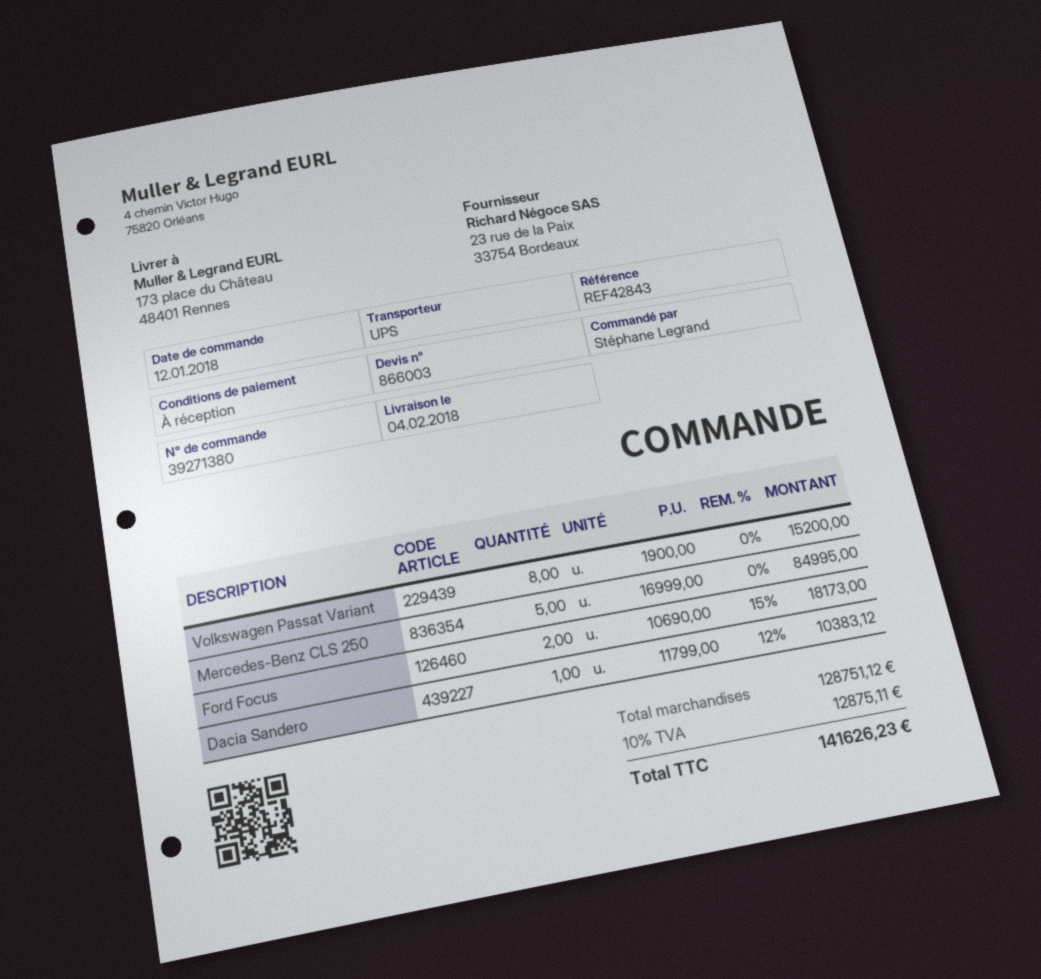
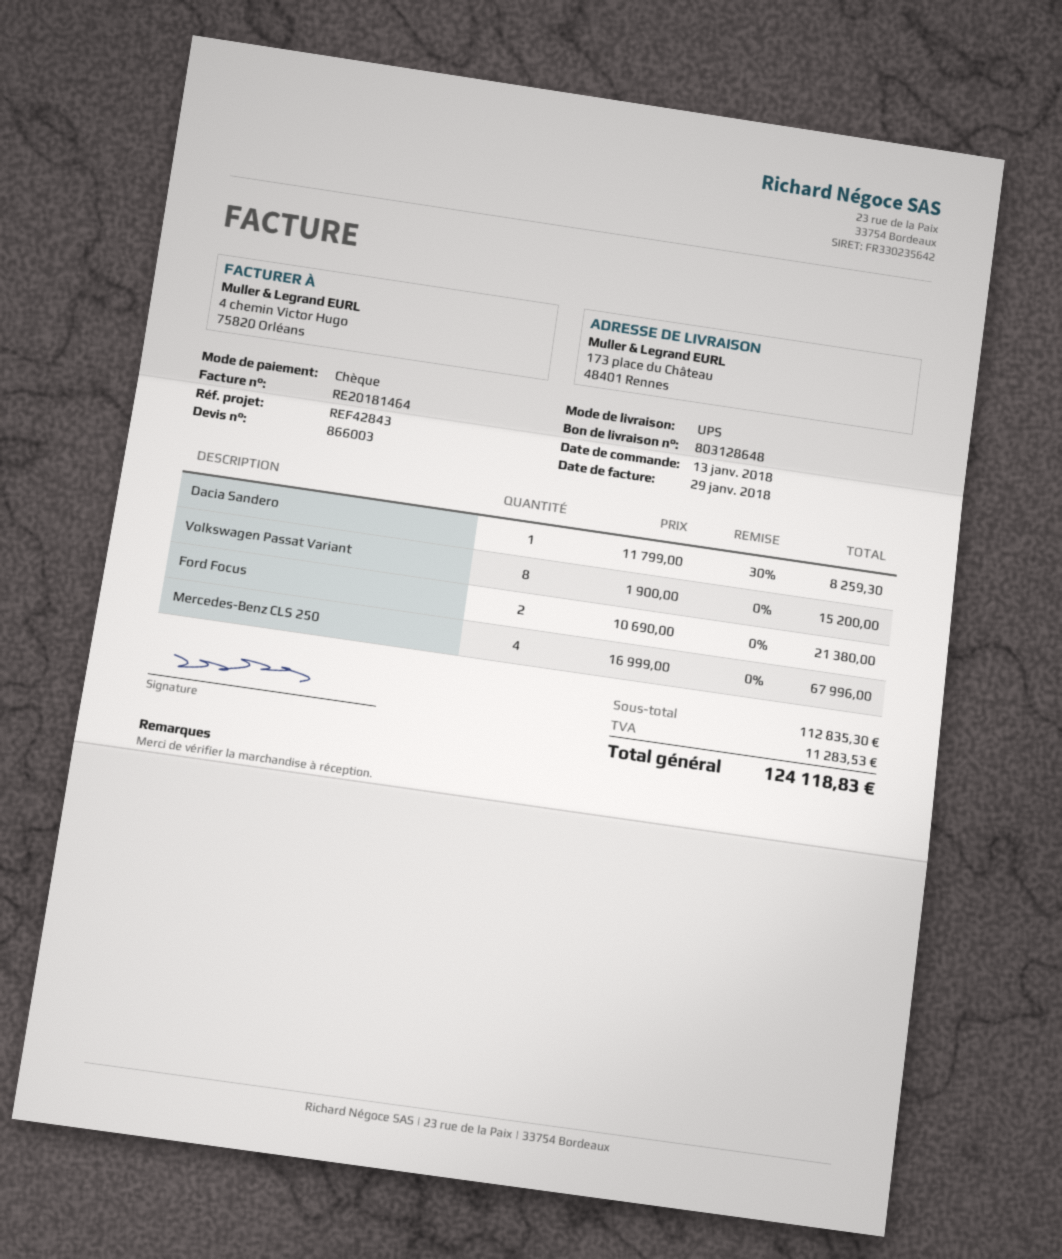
order date: 2018-01-12 -> 2018-01-13
Mercedes-Benz CLS 250: 5 x 16999.00 = 84995.00 -> 4 x 16999.00 = 67996.00
Ford Focus: 2 x 10690.00 - 15% = 18173.00 -> 2 x 10690.00 = 21380.00
Dacia Sandero: 1 x 11799.00 - 12% = 10383.12 -> 1 x 11799.00 - 30% = 8259.30
subtotal: 128751.12 -> 112835.30
tax: 12875.11 -> 11283.53
total: 141626.23 -> 124118.83

